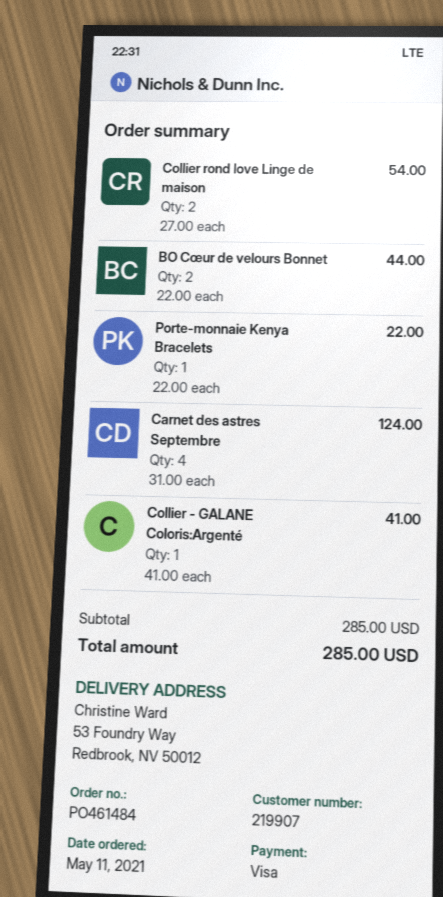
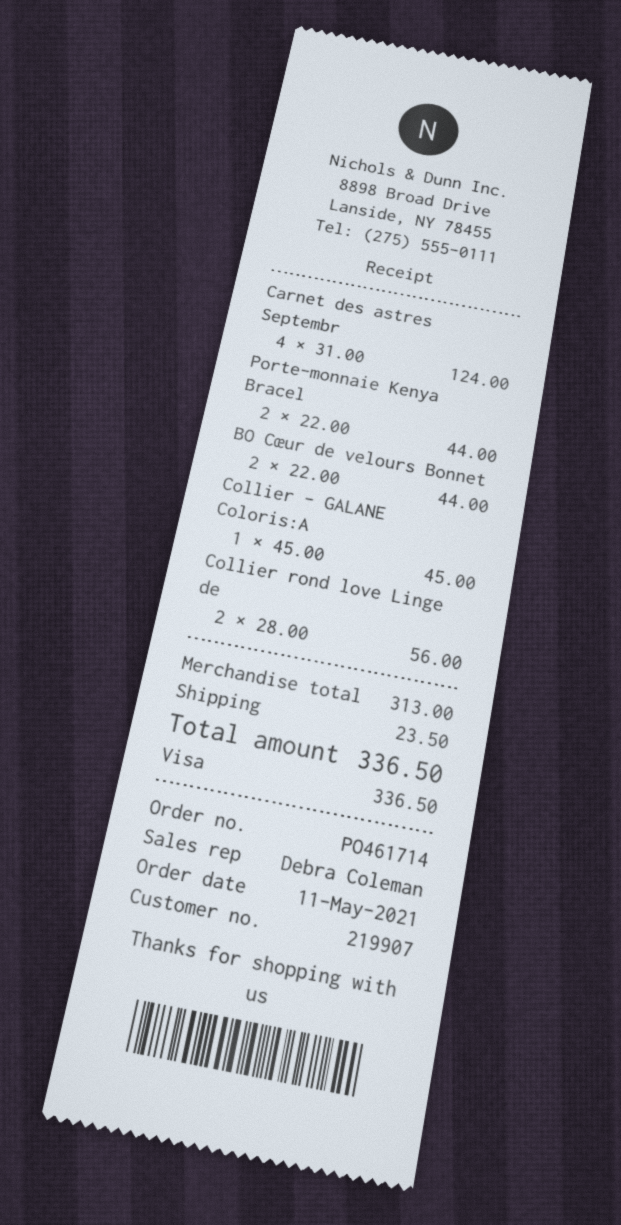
order number: PO461484 -> PO461714
Collier rond love Linge de maison: 2 x 27.00 = 54.00 -> 2 x 28.00 = 56.00
Porte-monnaie Kenya Bracelets: 1 x 22.00 = 22.00 -> 2 x 22.00 = 44.00
Collier - GALANE Coloris:Argenté: 1 x 41.00 = 41.00 -> 1 x 45.00 = 45.00
subtotal: 285.00 -> 313.00
shipping: none -> 23.50
total: 285.00 -> 336.50

